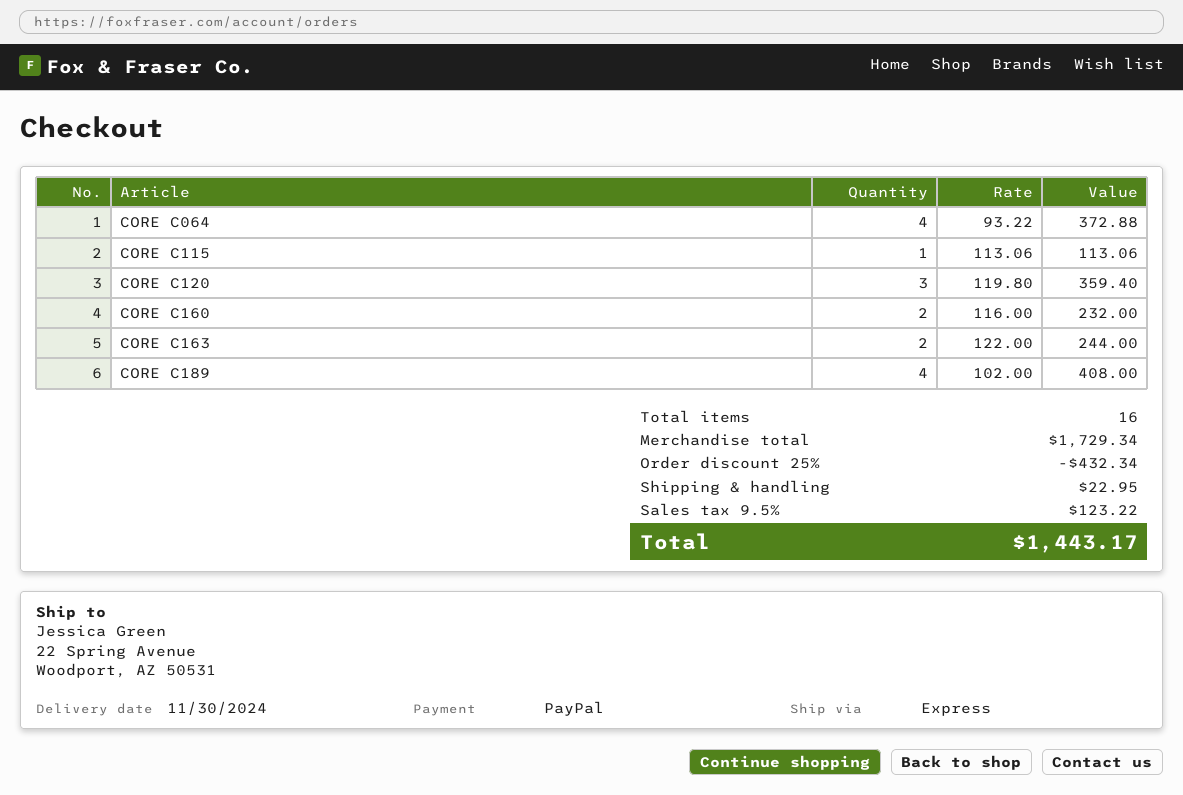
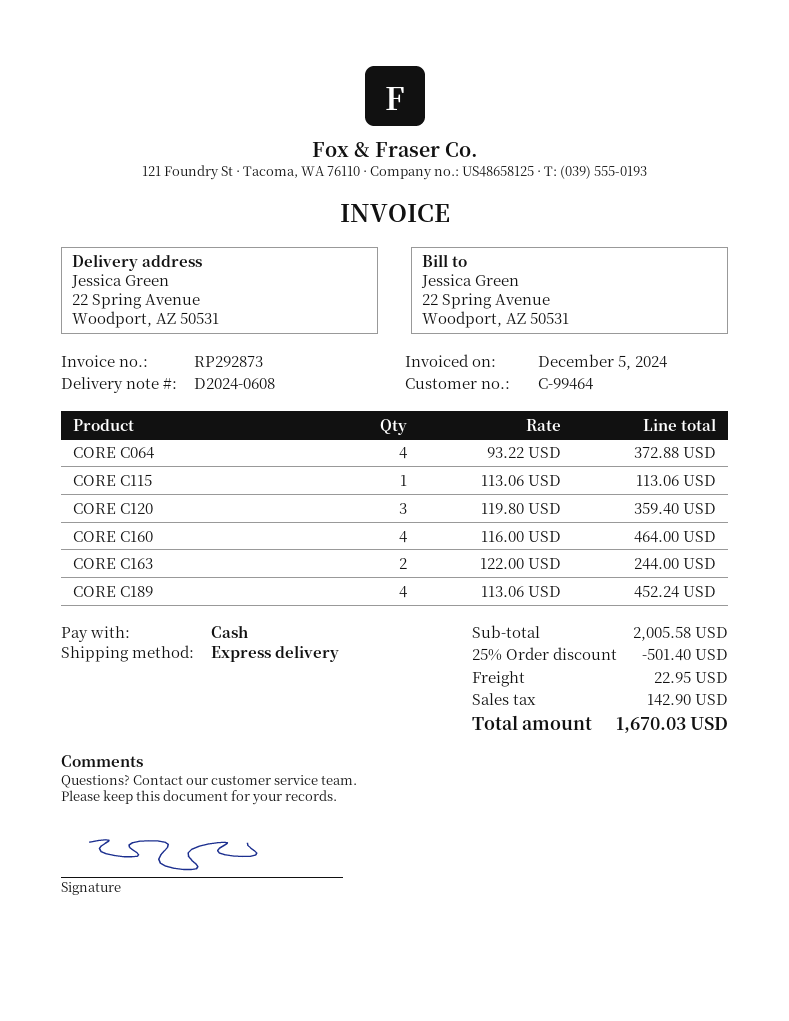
payment method: PayPal -> cash
CORE C160: 2 x 116.00 = 232.00 -> 4 x 116.00 = 464.00
CORE C189: 4 x 102.00 = 408.00 -> 4 x 113.06 = 452.24
subtotal: 1729.34 -> 2005.58
discount: 25% = 432.34 -> 25% = 501.40
tax: 123.22 -> 142.90
total: 1443.17 -> 1670.03

